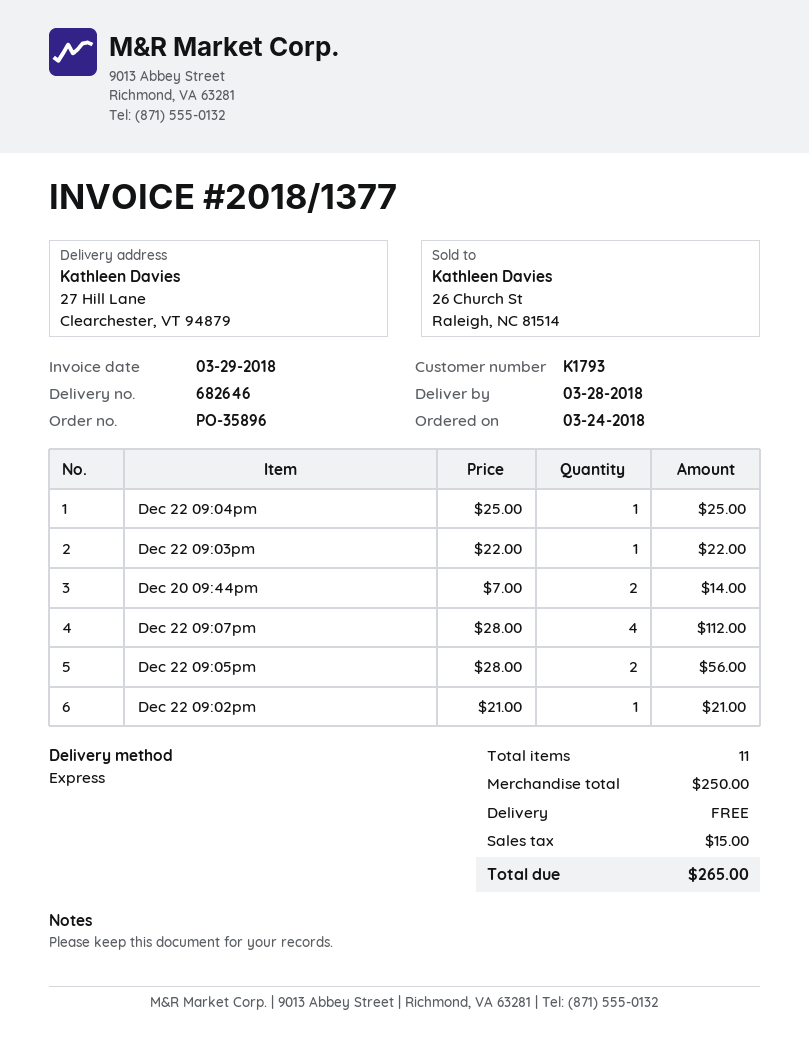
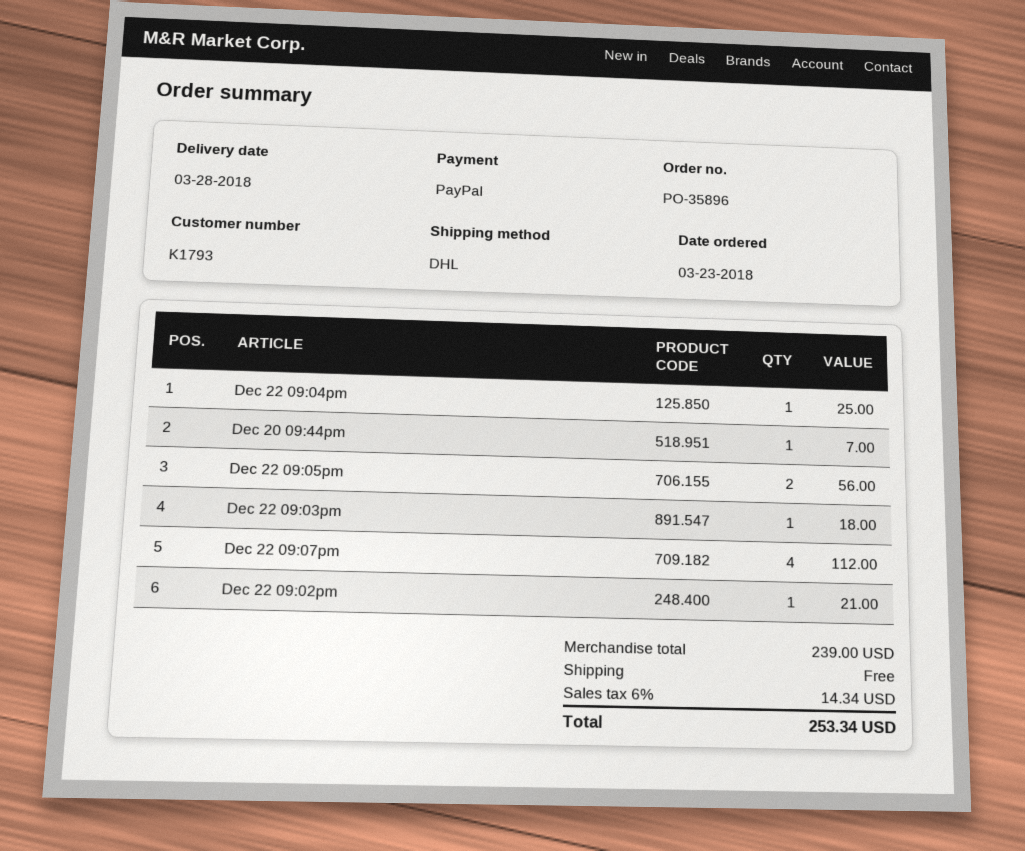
order date: 2018-03-24 -> 2018-03-23
shipping method: express -> DHL
Dec 22 09:03pm: 1 for 22.00 -> 1 for 18.00
Dec 20 09:44pm: 2 for 14.00 -> 1 for 7.00
subtotal: 250.00 -> 239.00
tax: 15.00 -> 14.34
total: 265.00 -> 253.34

